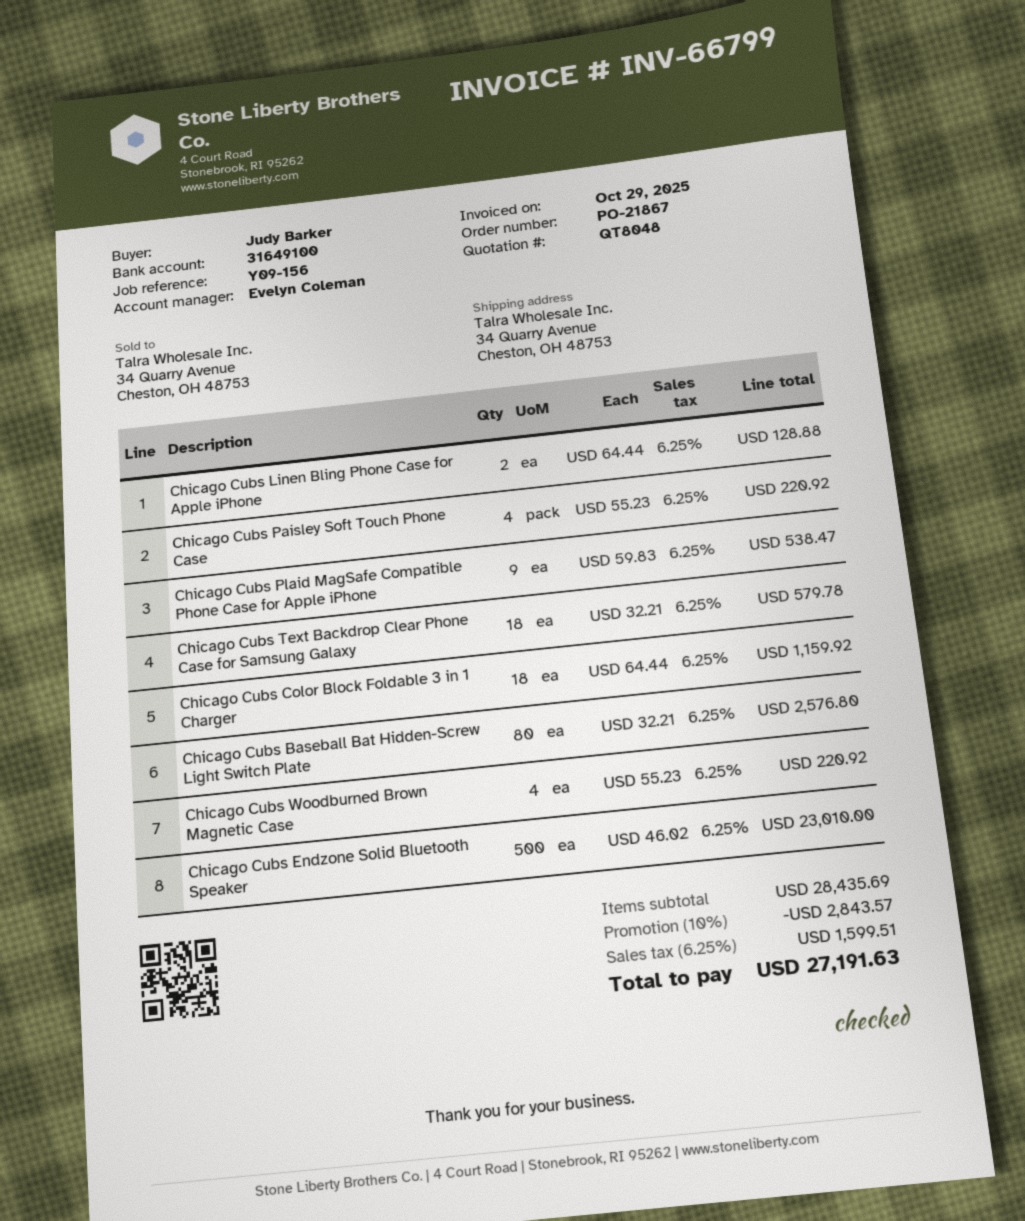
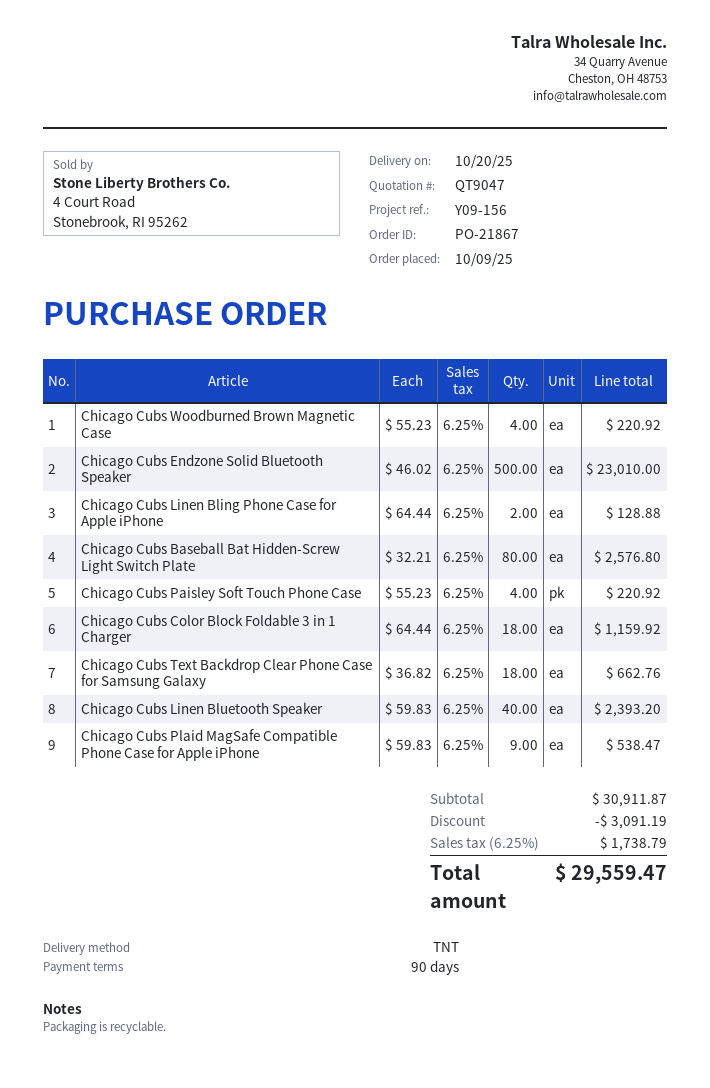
quote number: QT8048 -> QT9047
Chicago Cubs Text Backdrop Clear Phone Case for Samsung Galaxy: 18 x 32.21 = 579.78 -> 18 x 36.82 = 662.76
Chicago Cubs Linen Bluetooth Speaker: none -> 40 x 59.83 = 2393.20
subtotal: 28435.69 -> 30911.87
discount: 2843.57 -> 3091.19
tax: 6.25% = 1599.51 -> 6.25% = 1738.79
total: 27191.63 -> 29559.47

